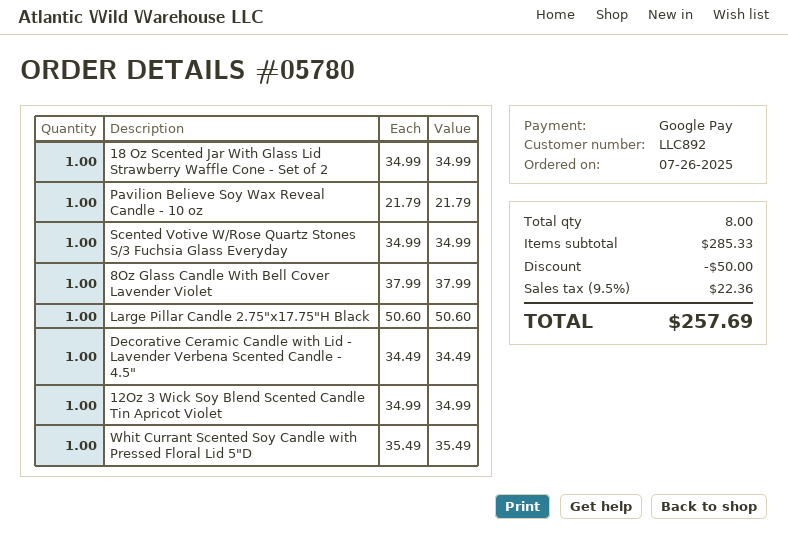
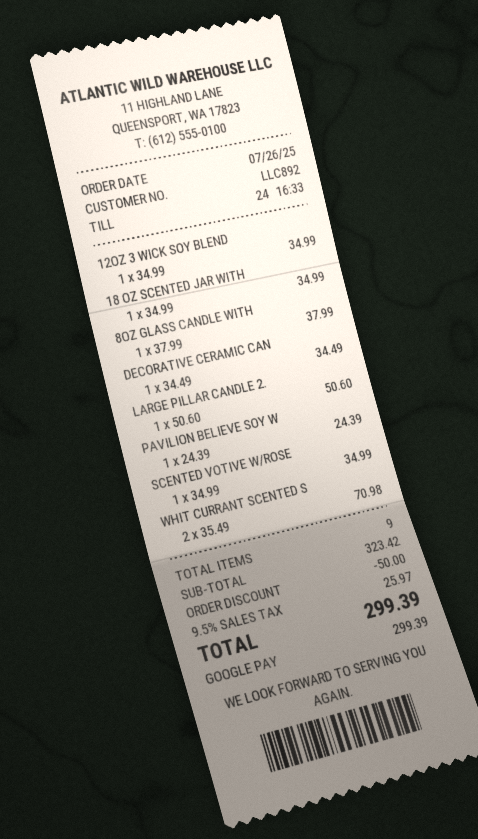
Pavilion Believe Soy Wax Reveal Candle - 10 oz: 1 x 21.79 = 21.79 -> 1 x 24.39 = 24.39
Whit Currant Scented Soy Candle with Pressed Floral Lid 5"D: 1 x 35.49 = 35.49 -> 2 x 35.49 = 70.98
total quantity: 8 -> 9
subtotal: 285.33 -> 323.42
tax: 9.5% = 22.36 -> 9.5% = 25.97
total: 257.69 -> 299.39

